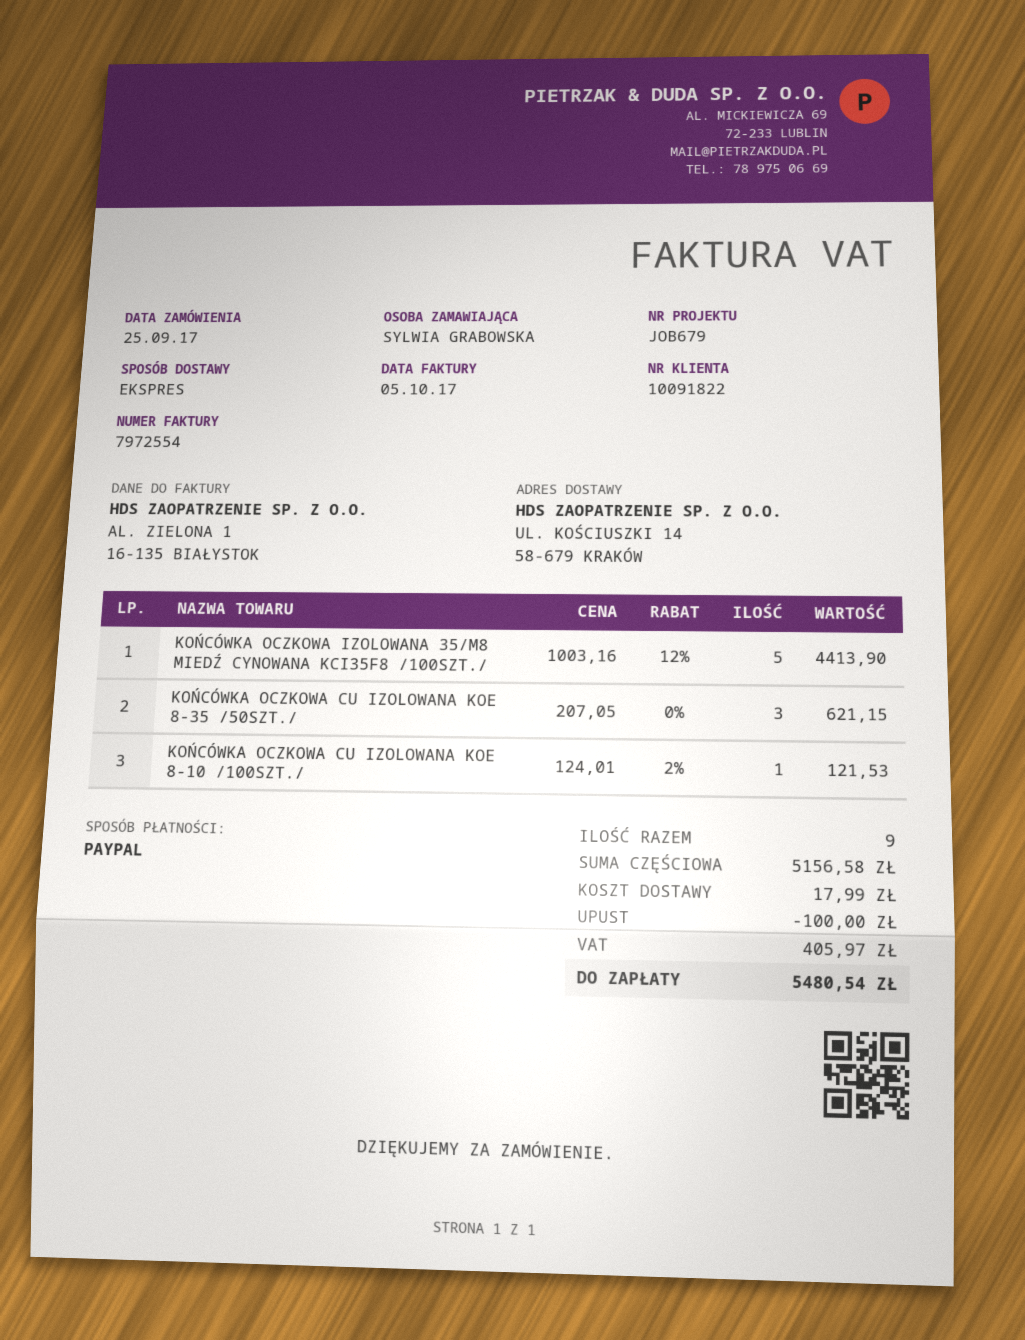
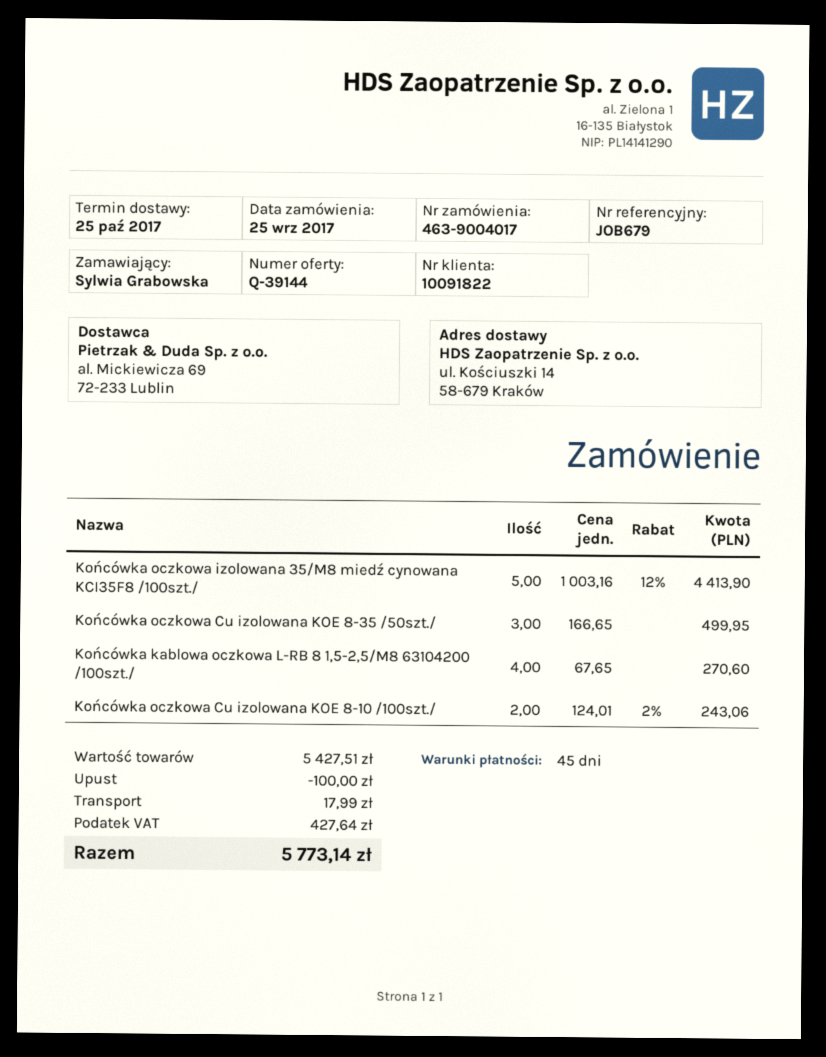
KOŃCÓWKA OCZKOWA CU IZOLOWANA KOE 8-35 /50SZT./: 3 x 207.05 = 621.15 -> 3 x 166.65 = 499.95
KOŃCÓWKA OCZKOWA CU IZOLOWANA KOE 8-10 /100SZT./: 1 x 124.01 - 2% = 121.53 -> 2 x 124.01 - 2% = 243.06
Końcówka kablowa oczkowa L-RB 8 1,5-2,5/M8 63104200 /100szt./: none -> 4 x 67.65 = 270.60
subtotal: 5156.58 -> 5427.51
tax: 405.97 -> 427.64
total: 5480.54 -> 5773.14

